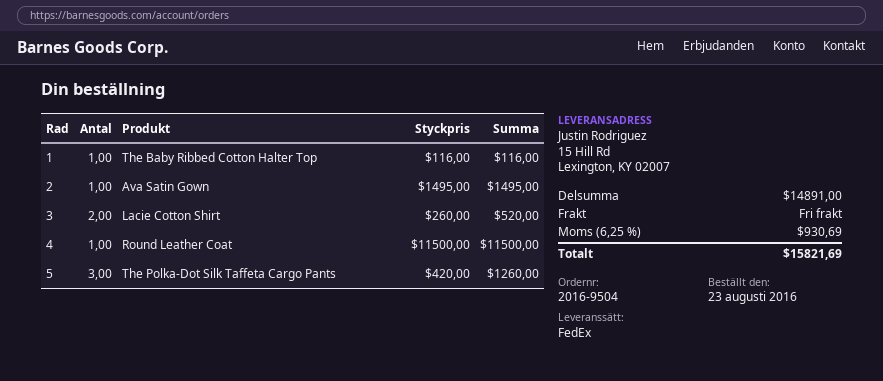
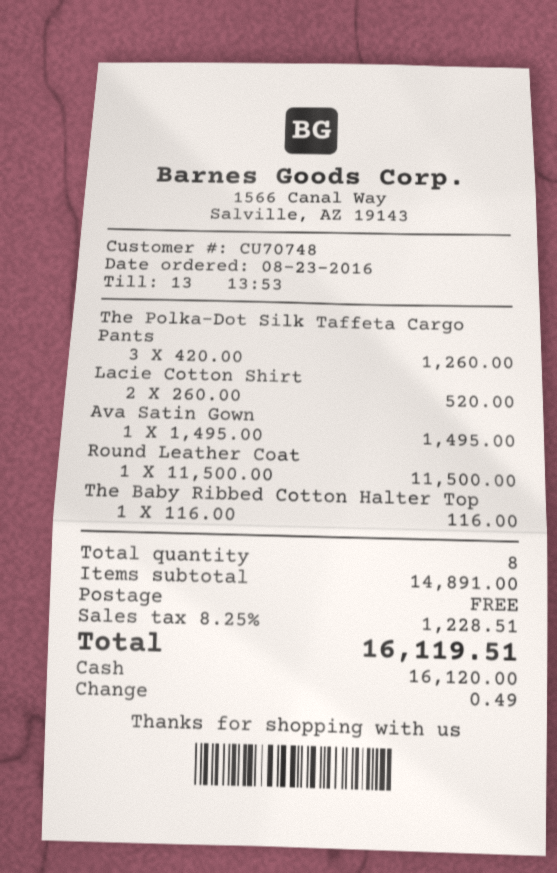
tax: 6.25% = 930.69 -> 8.25% = 1228.51
total: 15821.69 -> 16119.51

